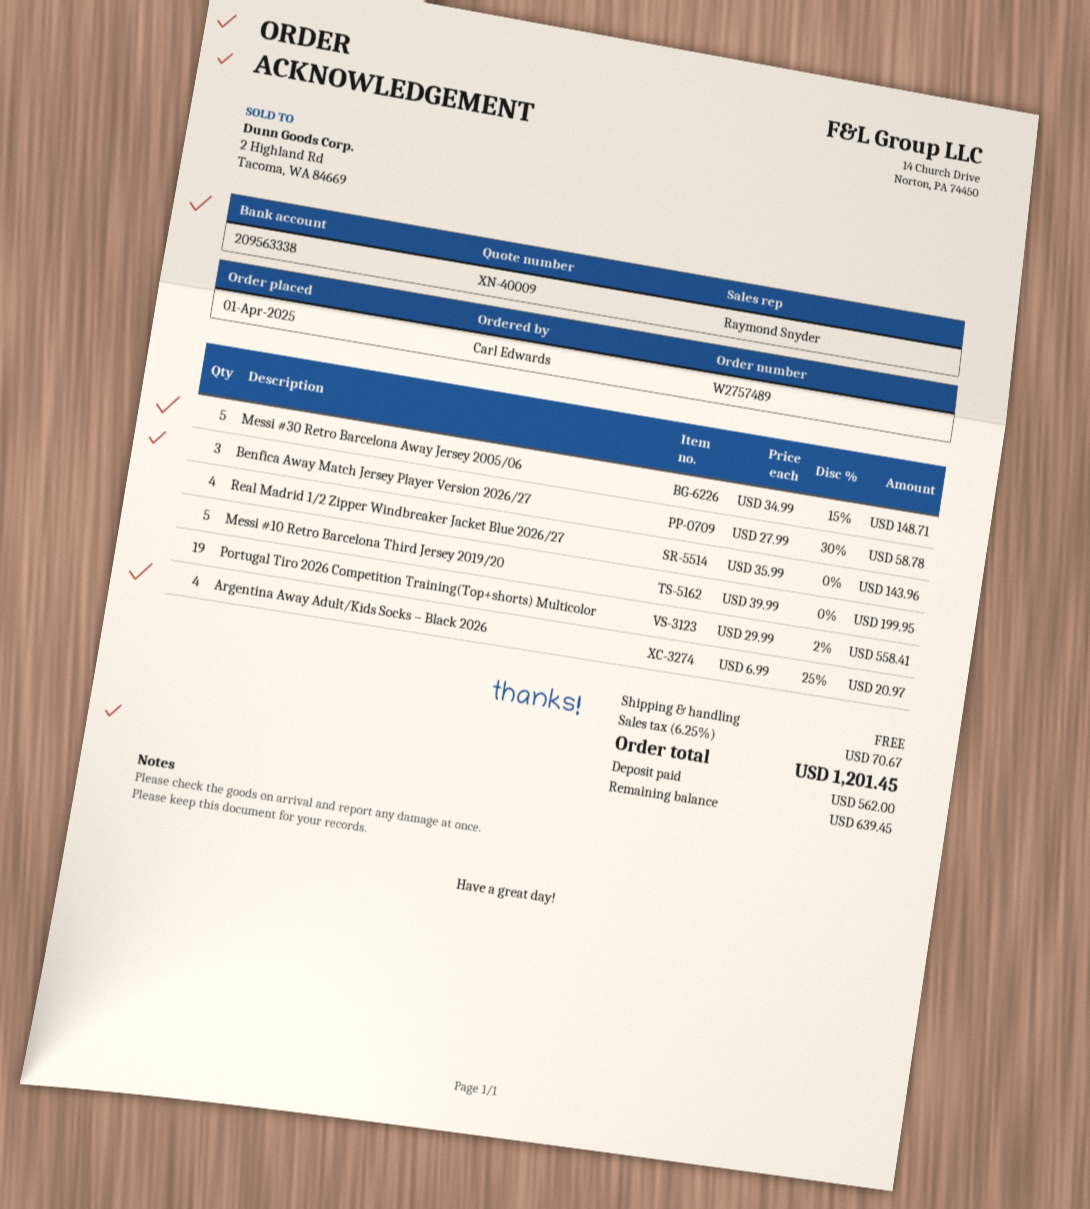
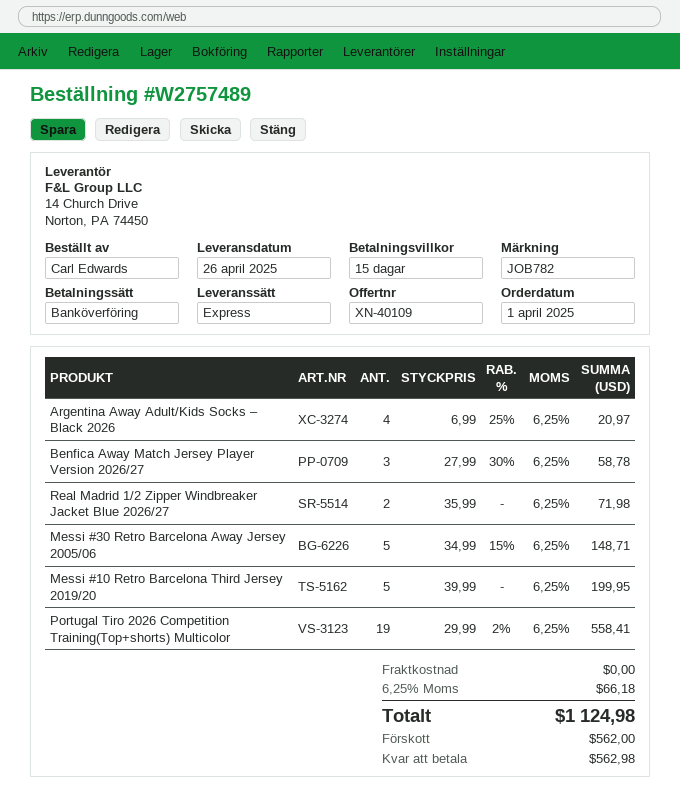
quote number: XN-40009 -> XN-40109
Real Madrid 1/2 Zipper Windbreaker Jacket Blue 2026/27: 4 x 35.99 = 143.96 -> 2 x 35.99 = 71.98
tax: 6.25% = 70.67 -> 6.25% = 66.18
total: 1201.45 -> 1124.98
balance: 639.45 -> 562.98

